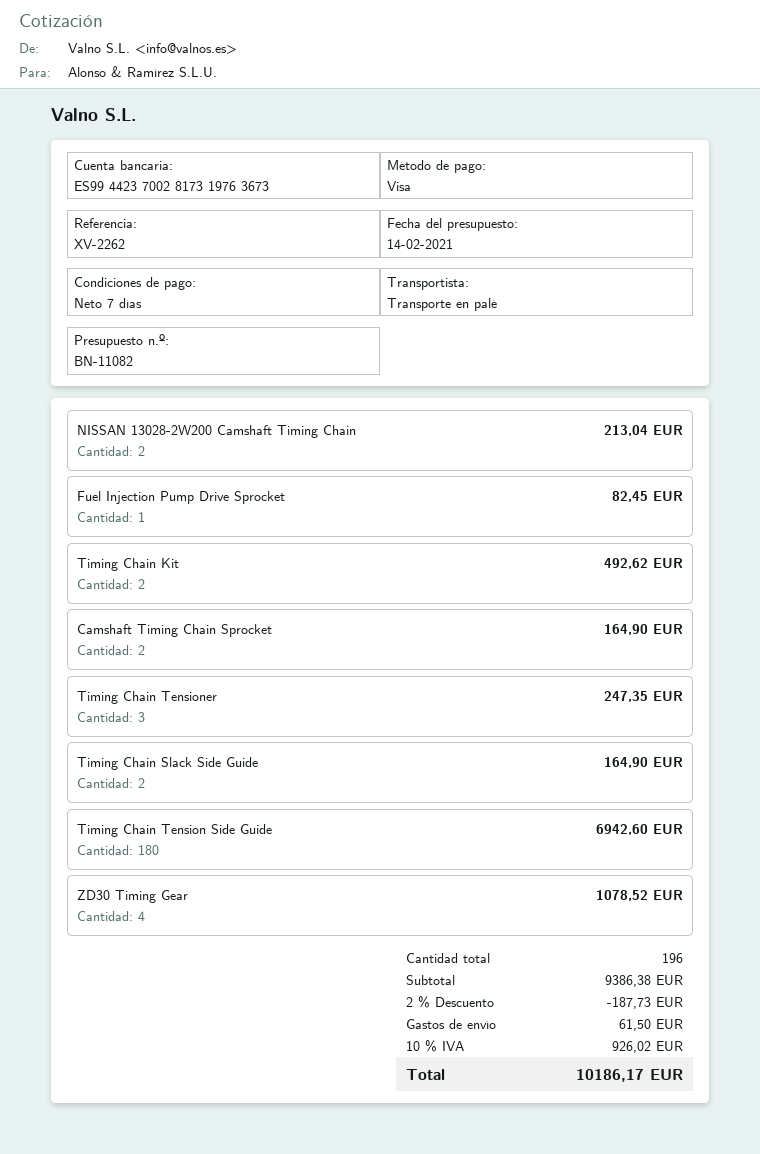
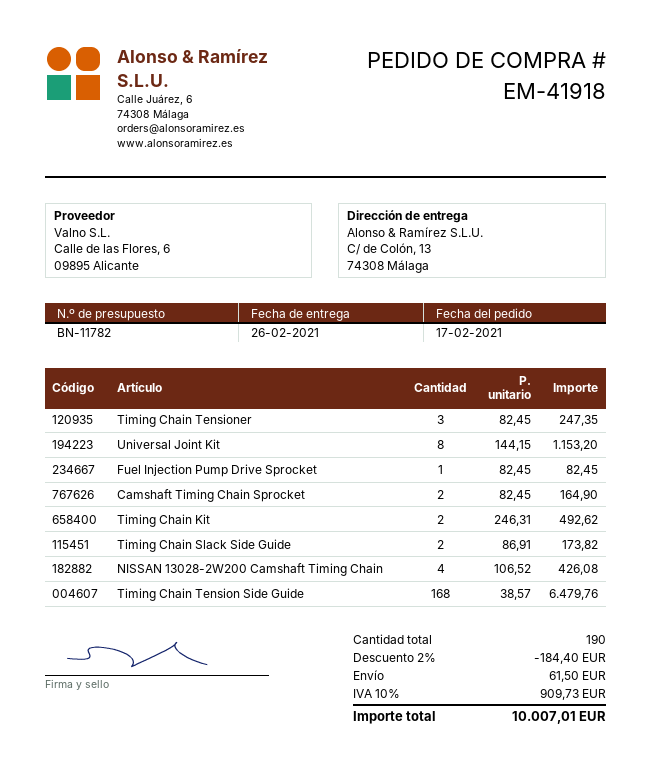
quote number: BN-11082 -> BN-11782
NISSAN 13028-2W200 Camshaft Timing Chain: 2 for 213.04 -> 4 for 426.08
Timing Chain Slack Side Guide: 2 for 164.90 -> 2 for 173.82
Timing Chain Tension Side Guide: 180 for 6942.60 -> 168 for 6479.76
ZD30 Timing Gear: 4 for 1078.52 -> none
Universal Joint Kit: none -> 8 for 1153.20
total quantity: 196 -> 190
discount: 2% = 187.73 -> 2% = 184.40
tax: 10% = 926.02 -> 10% = 909.73
total: 10186.17 -> 10007.01

